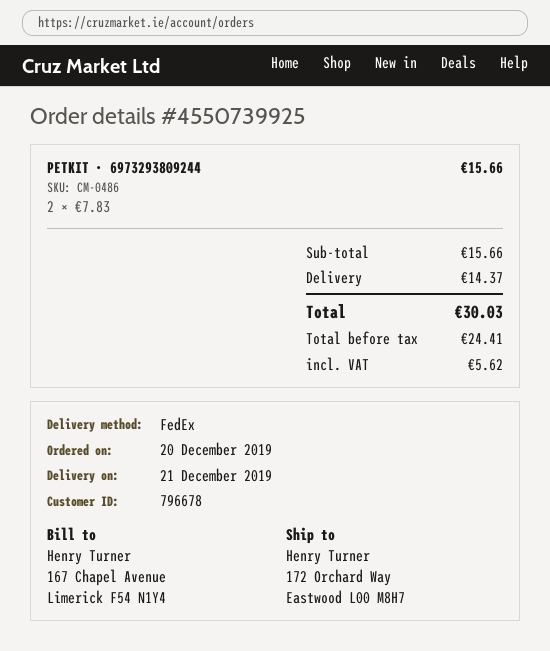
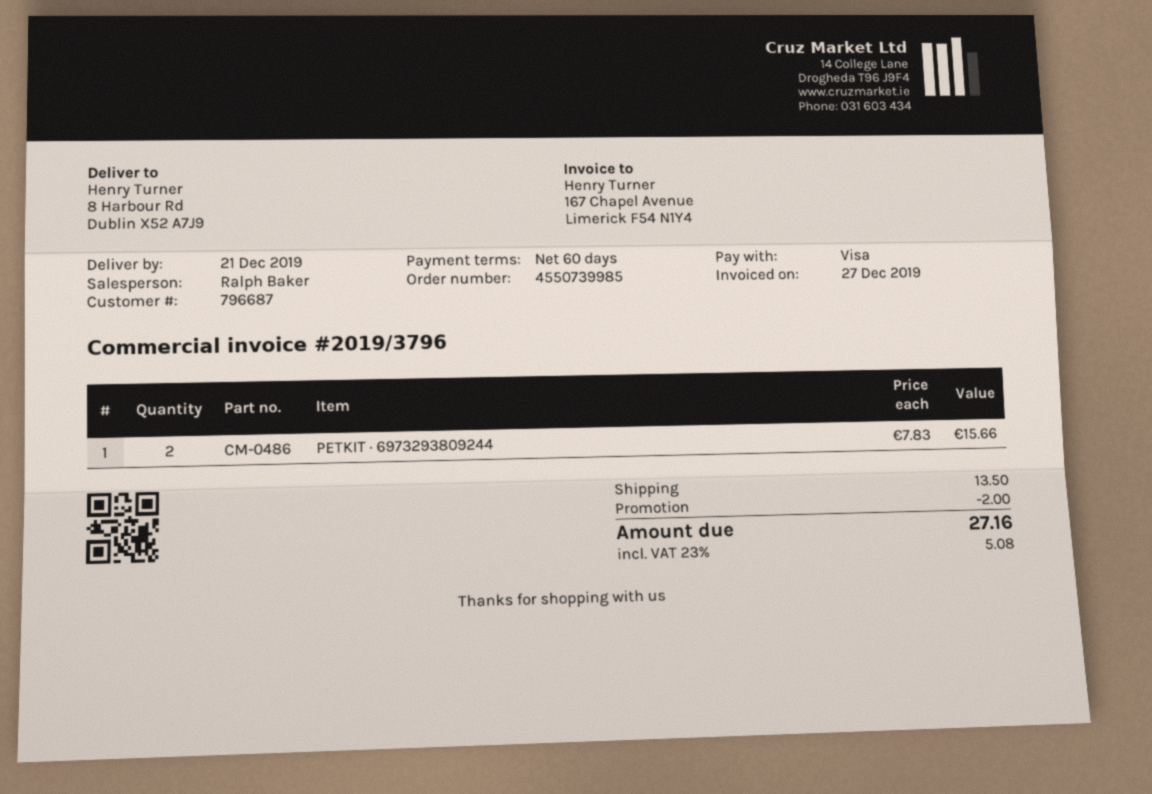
order number: 4550739925 -> 4550739985
customer number: 796678 -> 796687
ship to: 172 Orchard Way, Eastwood L00 M8H7 -> 8 Harbour Rd, Dublin X52 A7J9
discount: none -> 2.00
shipping: 14.37 -> 13.50
tax: 5.62 -> 5.08
total: 30.03 -> 27.16

